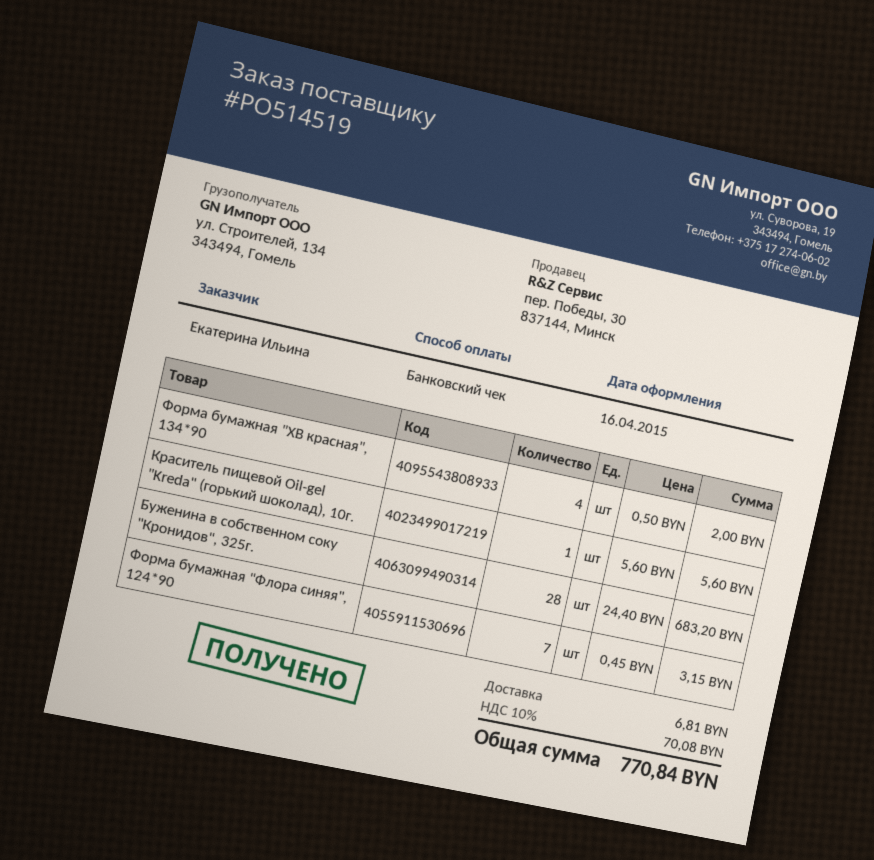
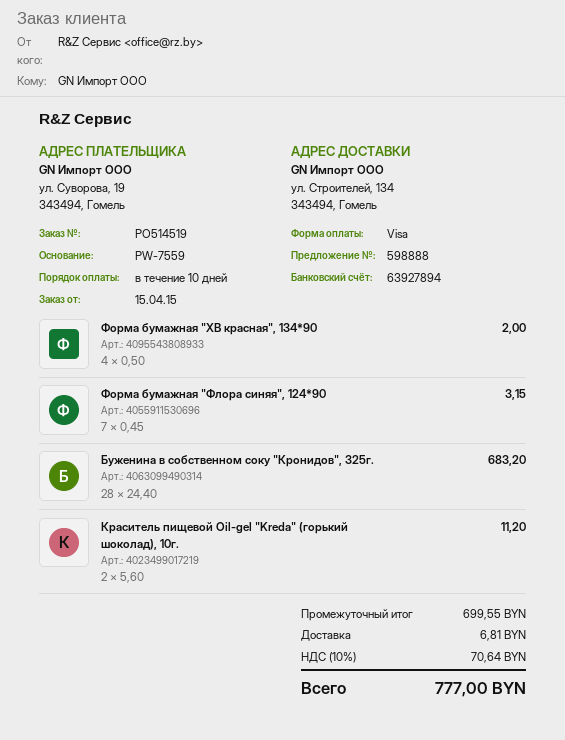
order date: 2015-04-16 -> 2015-04-15
payment method: cheque -> Visa
Краситель пищевой Oil-gel "Kreda" (горький шоколад), 10г.: 1 x 5.60 = 5.60 -> 2 x 5.60 = 11.20
tax: 10% = 70.08 -> 10% = 70.64
total: 770.84 -> 777.00

